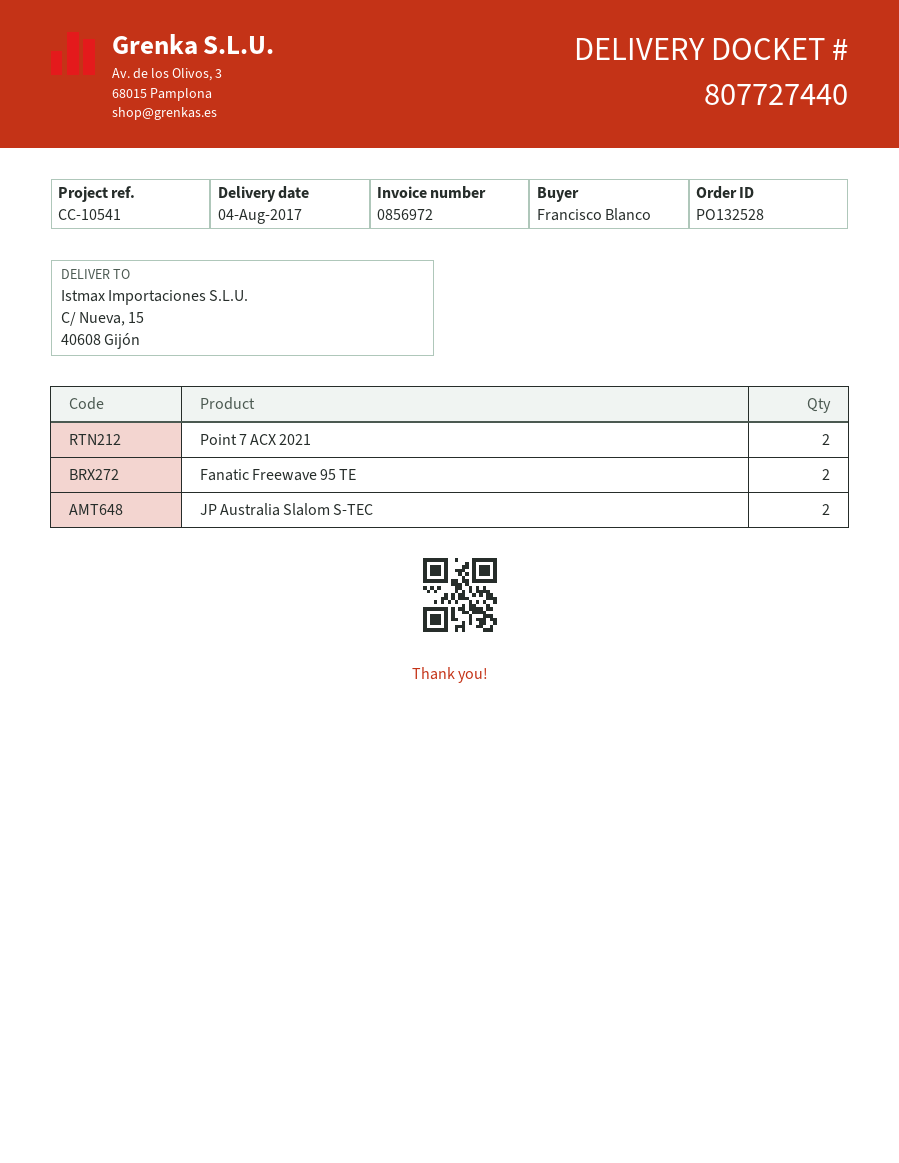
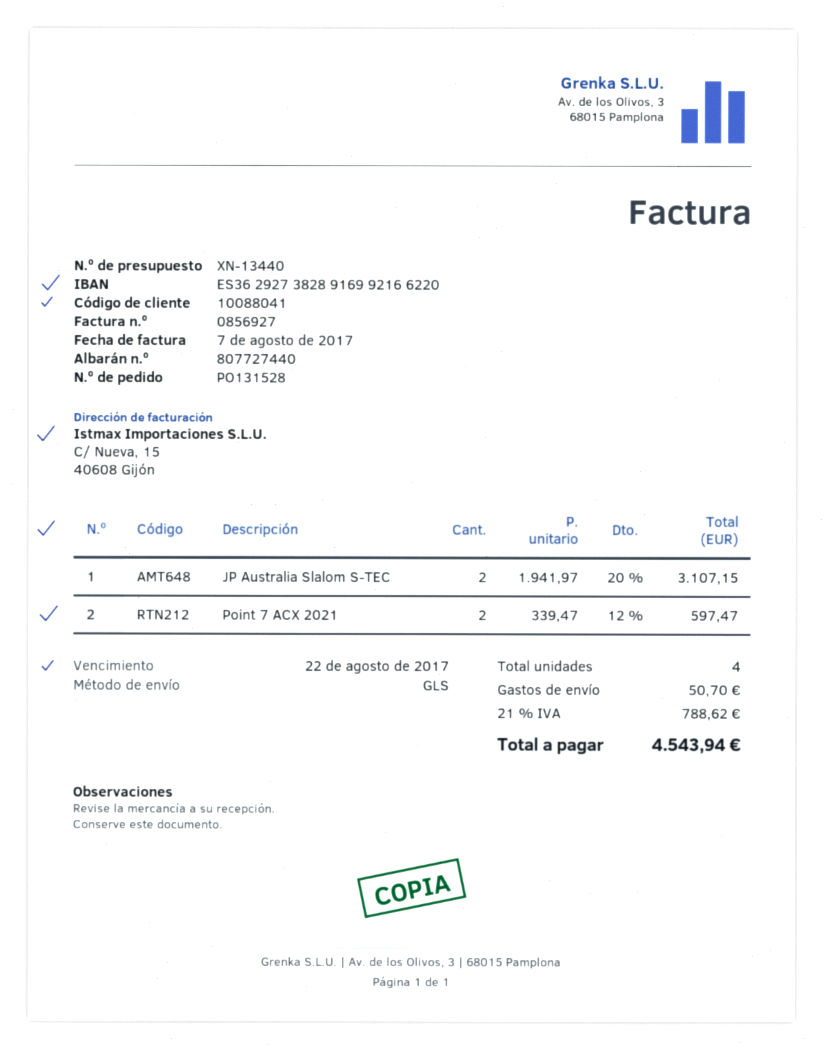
order number: PO132528 -> PO131528
invoice number: 0856972 -> 0856927
Fanatic Freewave 95 TE: 2 -> none

